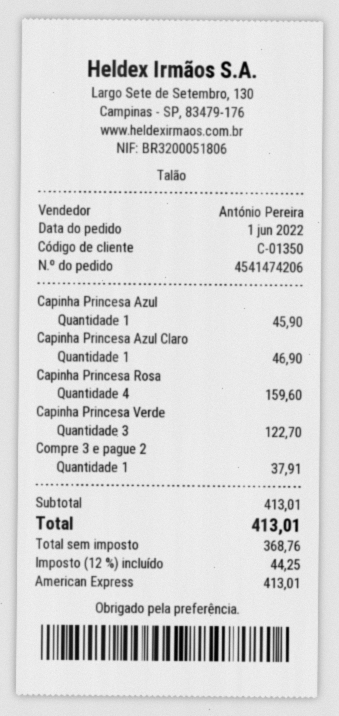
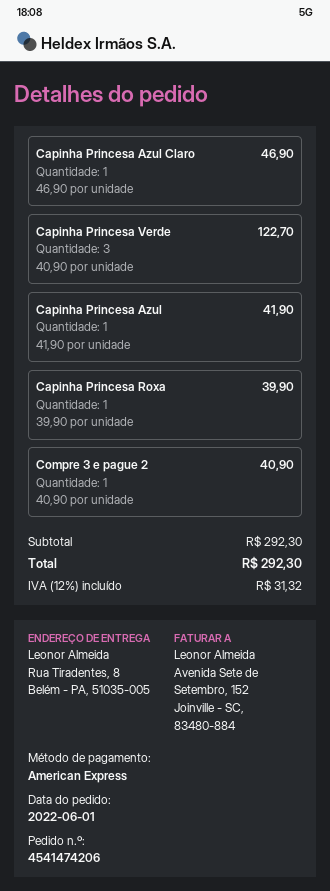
Capinha Princesa Azul: 1 for 45.90 -> 1 for 41.90
Capinha Princesa Rosa: 4 for 159.60 -> none
Compre 3 e pague 2: 1 for 37.91 -> 1 for 40.90
Capinha Princesa Roxa: none -> 1 for 39.90
subtotal: 413.01 -> 292.30
tax: 12% = 44.25 -> 12% = 31.32
total: 413.01 -> 292.30

